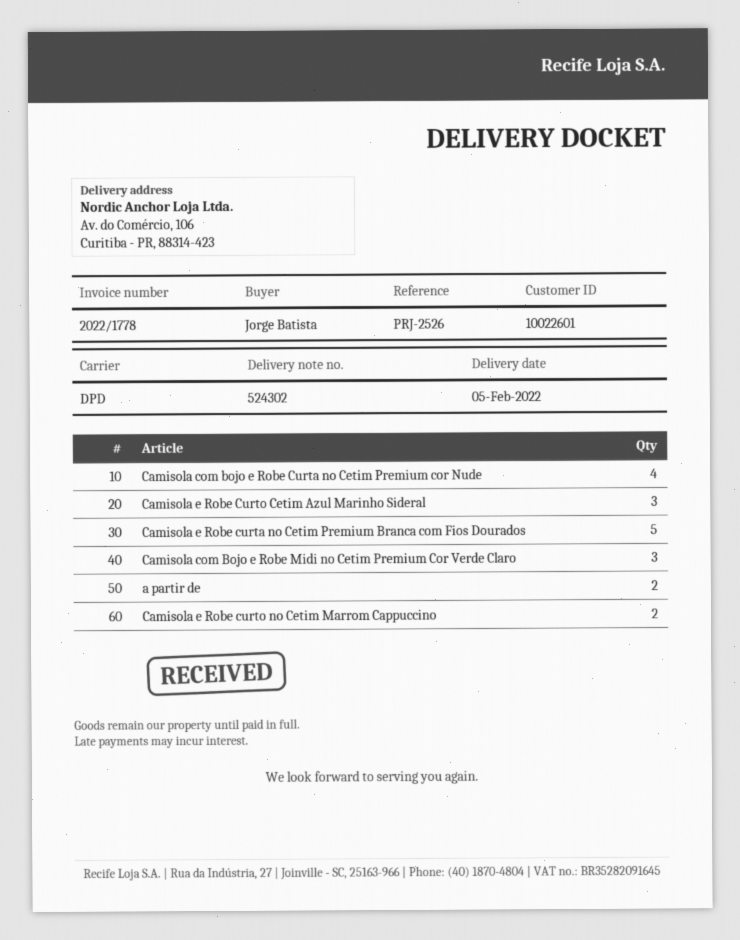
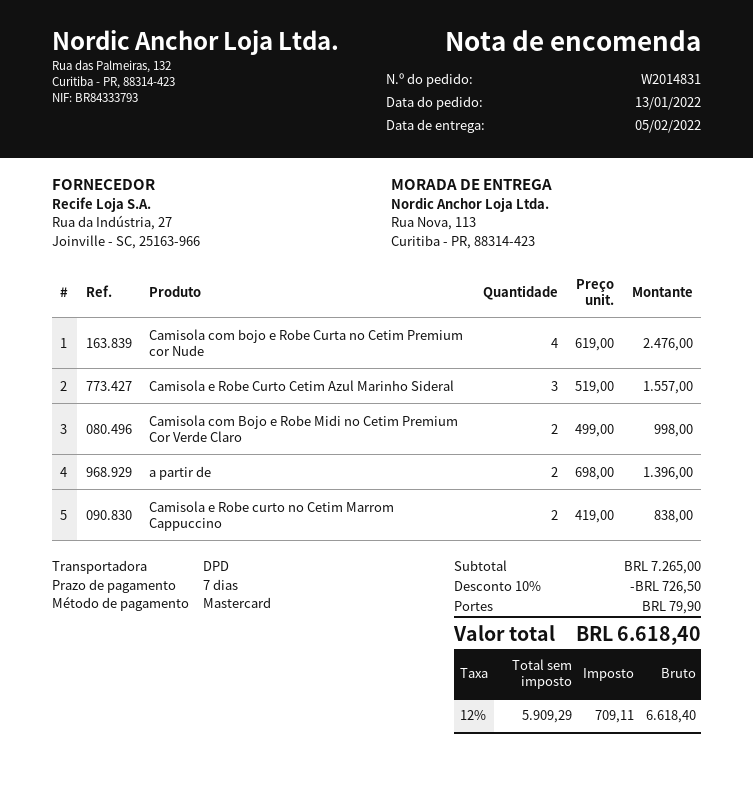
ship to: Av. do Comércio, 106, Curitiba - PR, 88314-423 -> Rua Nova, 113, Curitiba - PR, 88314-423
Camisola e Robe curta no Cetim Premium Branca com Fios Dourados: 5 -> none
Camisola com Bojo e Robe Midi no Cetim Premium Cor Verde Claro: 3 -> 2

